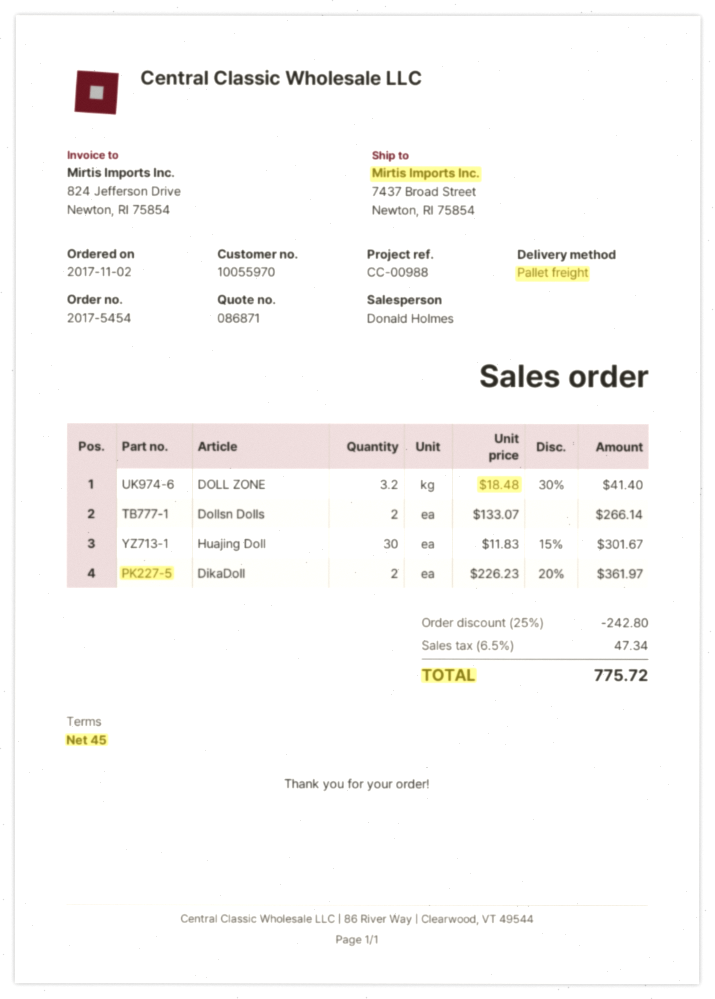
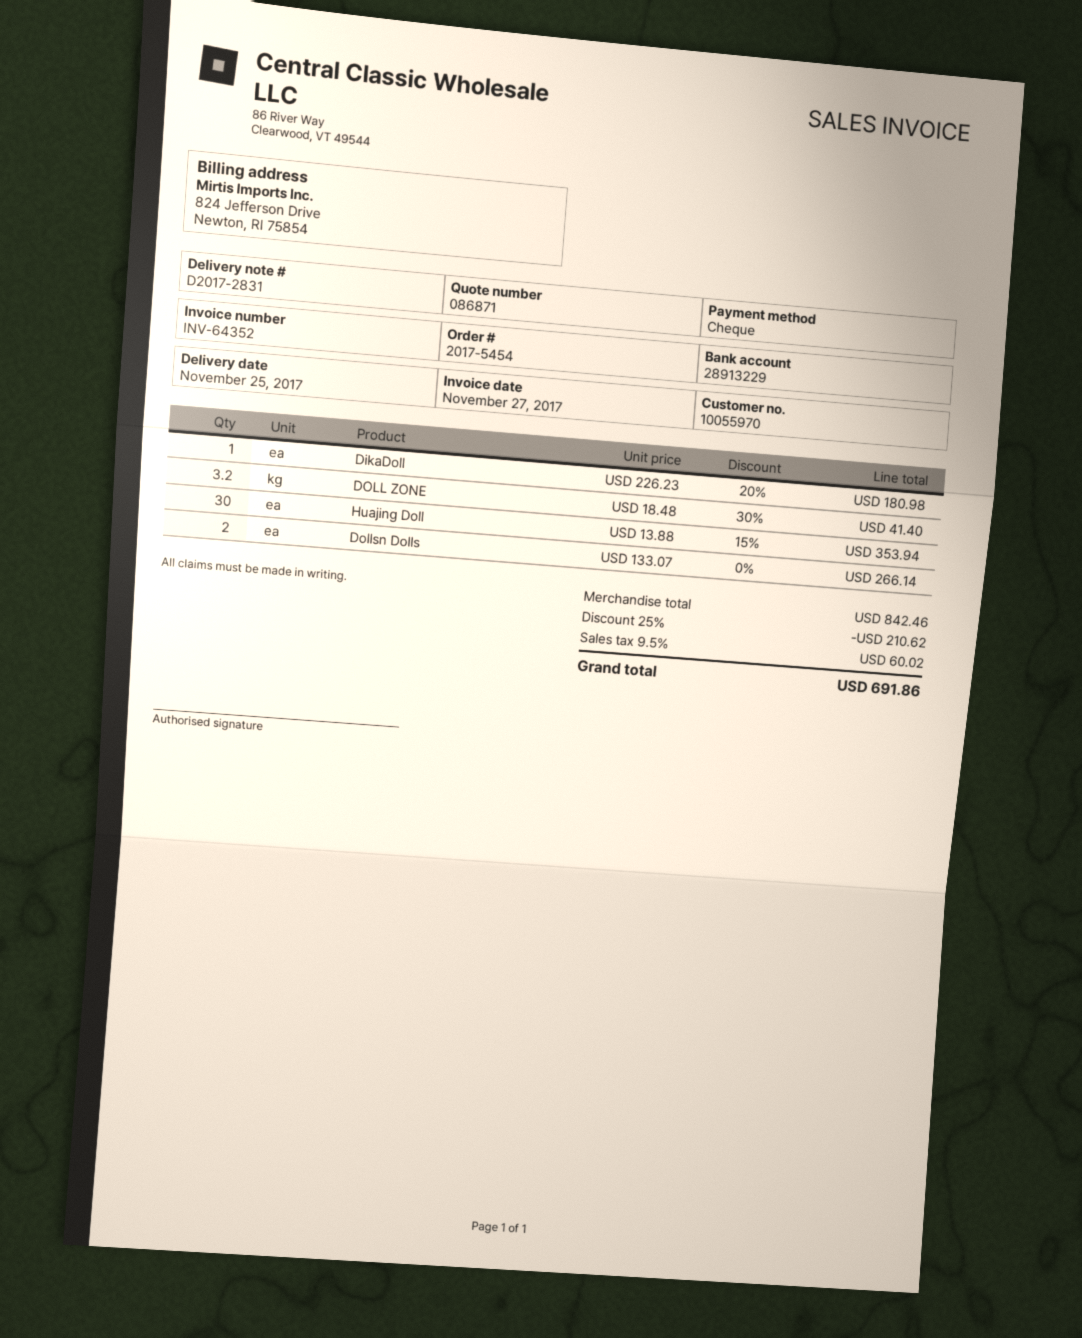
Huajing Doll: 30 x 11.83 - 15% = 301.67 -> 30 x 13.88 - 15% = 353.94
DikaDoll: 2 x 226.23 - 20% = 361.97 -> 1 x 226.23 - 20% = 180.98
discount: 25% = 242.80 -> 25% = 210.62
tax: 6.5% = 47.34 -> 9.5% = 60.02
total: 775.72 -> 691.86

